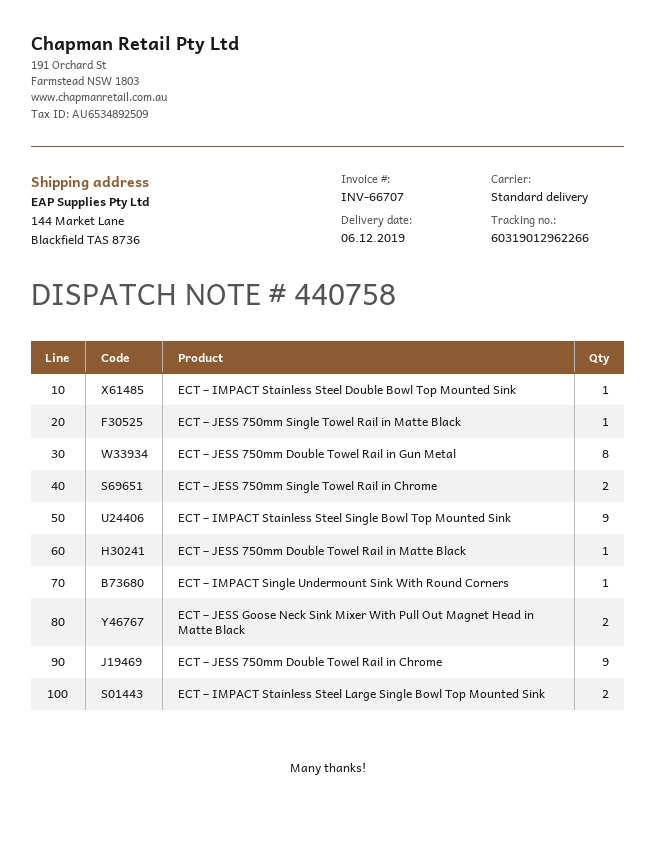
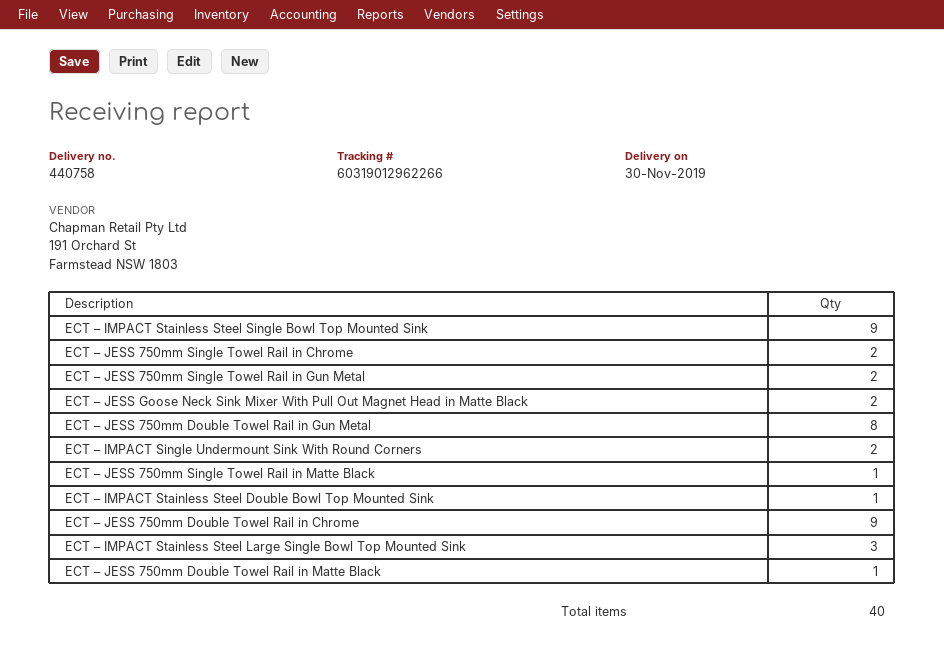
delivery date: 2019-12-06 -> 2019-11-30
ECT – IMPACT Single Undermount Sink With Round Corners: 1 -> 2
ECT – IMPACT Stainless Steel Large Single Bowl Top Mounted Sink: 2 -> 3
ECT – JESS 750mm Single Towel Rail in Gun Metal: none -> 2

